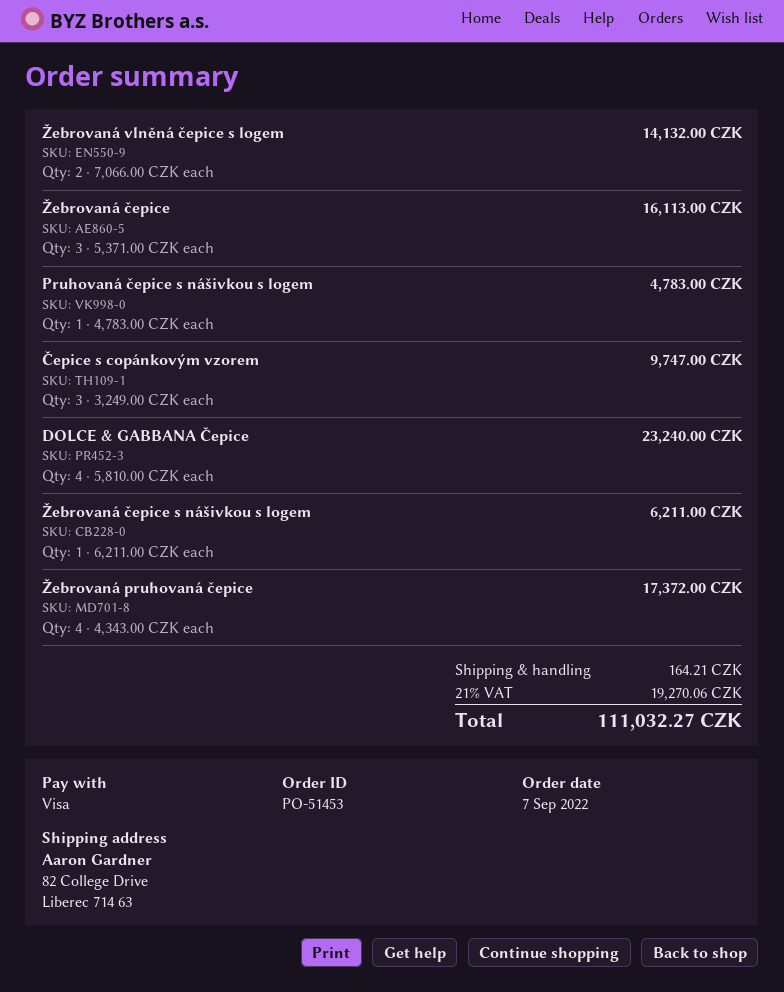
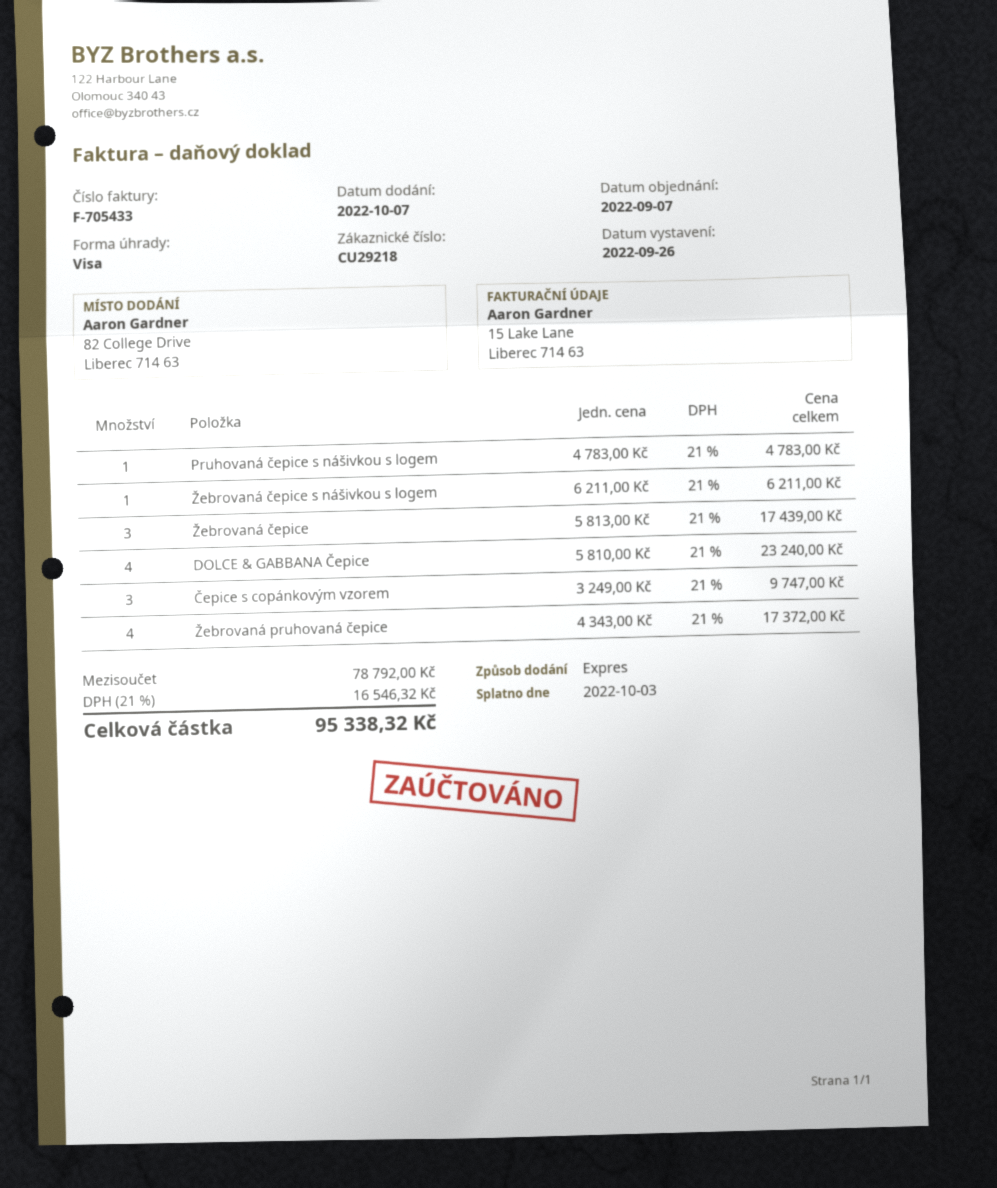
Žebrovaná vlněná čepice s logem: 2 x 7066.00 = 14132.00 -> none
Žebrovaná čepice: 3 x 5371.00 = 16113.00 -> 3 x 5813.00 = 17439.00
shipping: 164.21 -> none
tax: 21% = 19270.06 -> 21% = 16546.32
total: 111032.27 -> 95338.32

